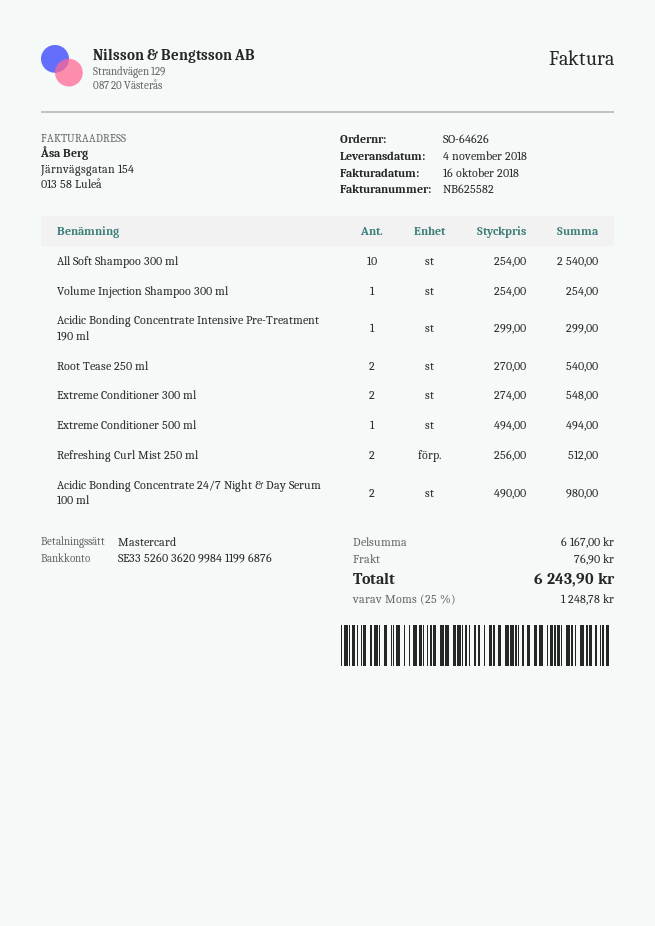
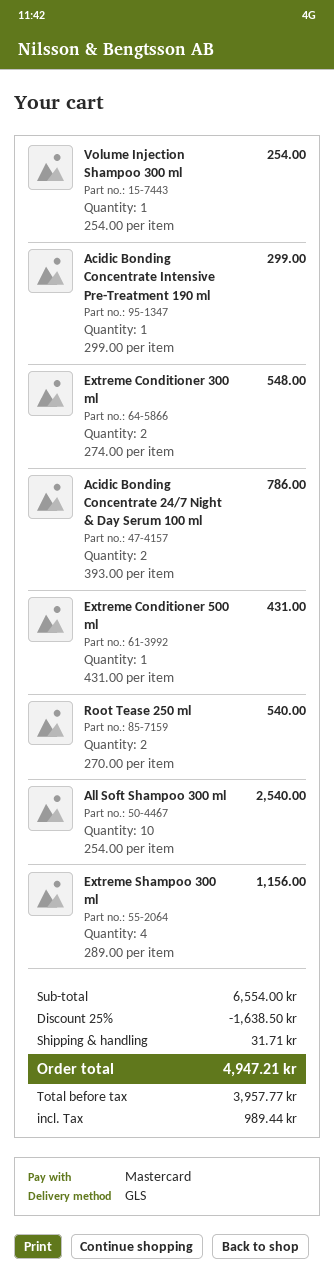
Extreme Conditioner 500 ml: 1 x 494.00 = 494.00 -> 1 x 431.00 = 431.00
Refreshing Curl Mist 250 ml: 2 x 256.00 = 512.00 -> none
Acidic Bonding Concentrate 24/7 Night & Day Serum 100 ml: 2 x 490.00 = 980.00 -> 2 x 393.00 = 786.00
Extreme Shampoo 300 ml: none -> 4 x 289.00 = 1156.00
subtotal: 6167.00 -> 6554.00
discount: none -> 25% = 1638.50
shipping: 76.90 -> 31.71
tax: 1248.78 -> 989.44
total: 6243.90 -> 4947.21

